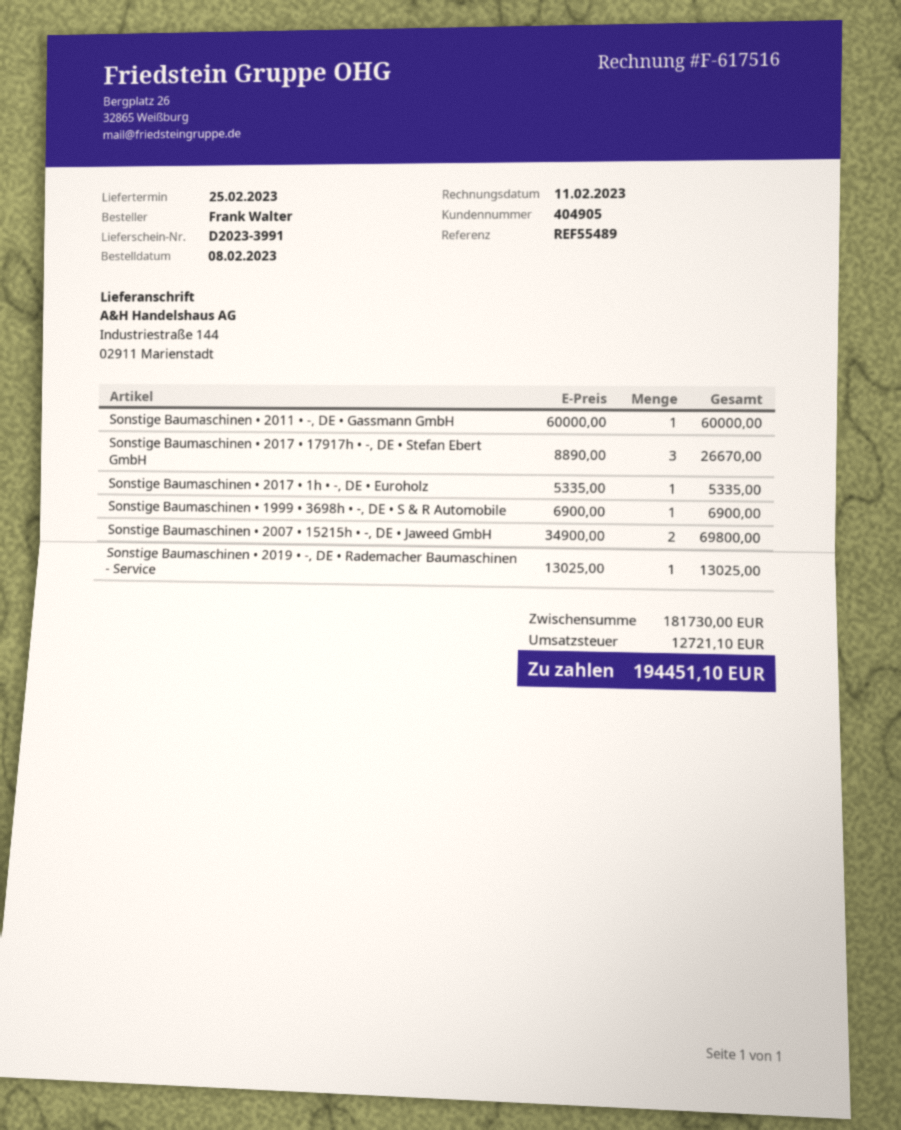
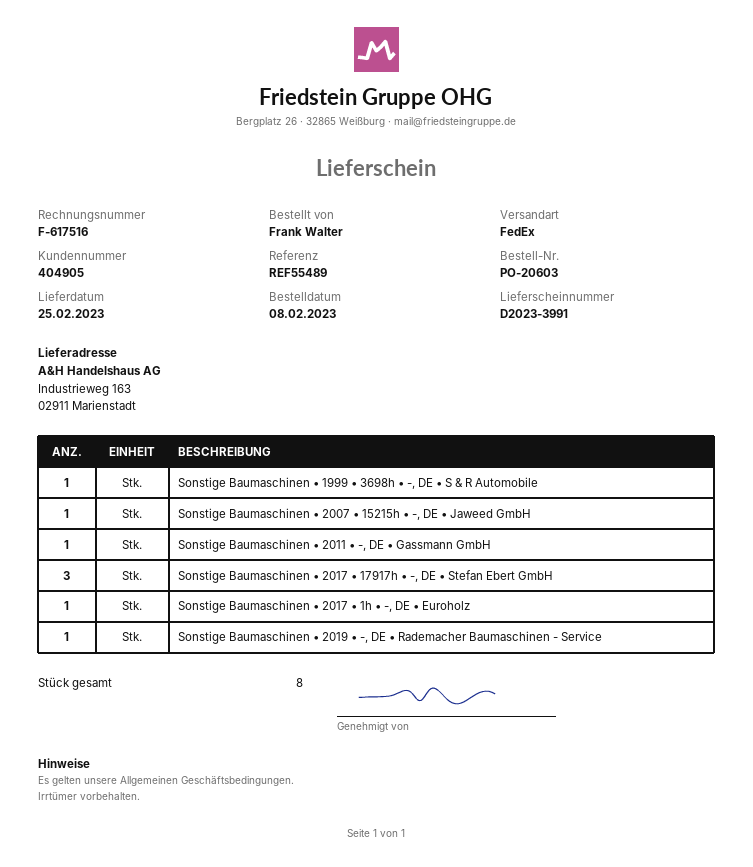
ship to: Industriestraße 144, 02911 Marienstadt -> Industrieweg 163, 02911 Marienstadt
Sonstige Baumaschinen • 2007 • 15215h • -, DE • Jaweed GmbH: 2 -> 1

